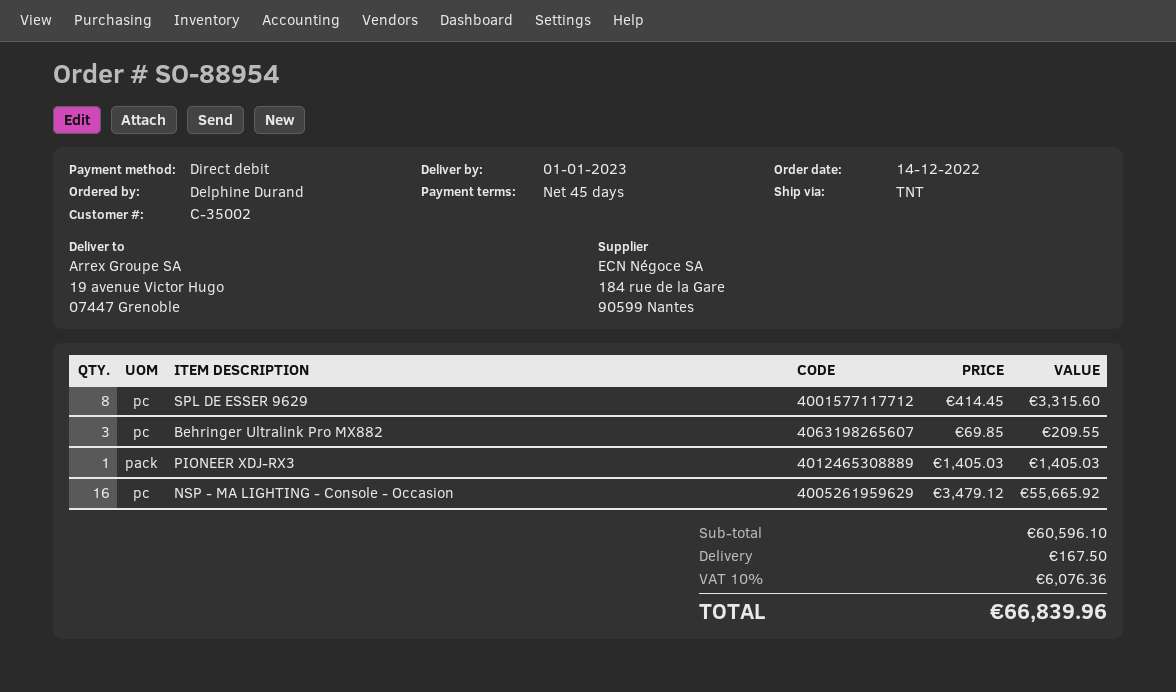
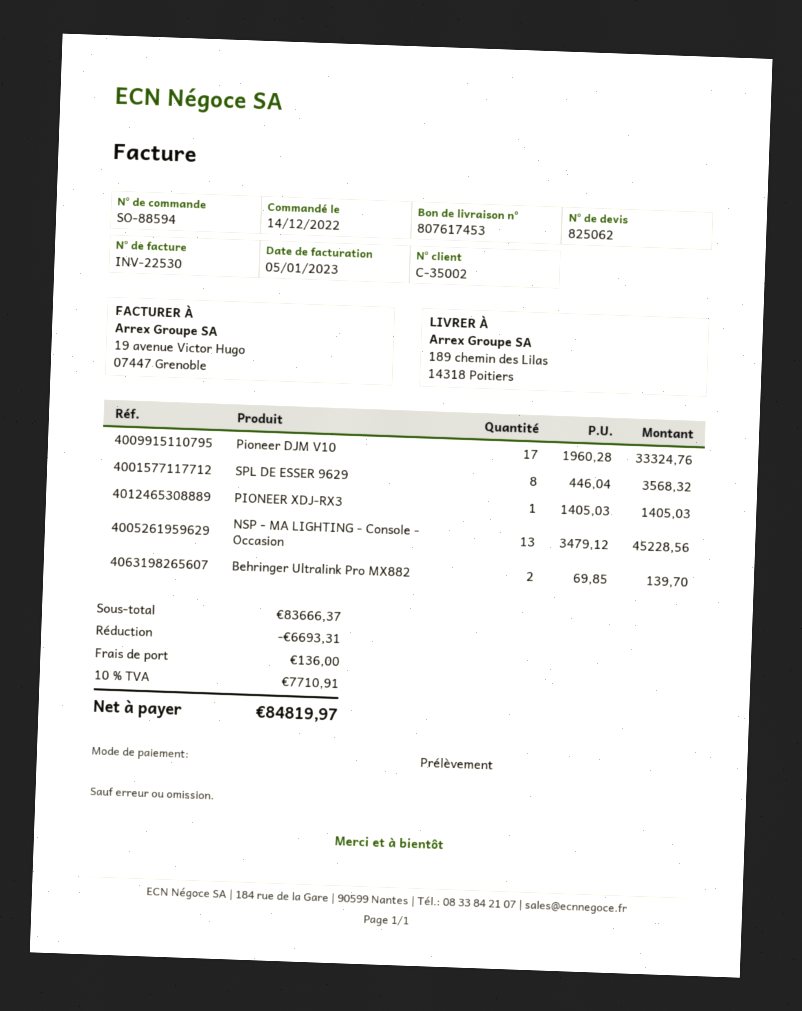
order number: SO-88954 -> SO-88594
ship to: 19 avenue Victor Hugo, 07447 Grenoble -> 189 chemin des Lilas, 14318 Poitiers
SPL DE ESSER 9629: 8 x 414.45 = 3315.60 -> 8 x 446.04 = 3568.32
Behringer Ultralink Pro MX882: 3 x 69.85 = 209.55 -> 2 x 69.85 = 139.70
NSP - MA LIGHTING - Console - Occasion: 16 x 3479.12 = 55665.92 -> 13 x 3479.12 = 45228.56
Pioneer DJM V10: none -> 17 x 1960.28 = 33324.76
subtotal: 60596.10 -> 83666.37
discount: none -> 6693.31
shipping: 167.50 -> 136.00
tax: 10% = 6076.36 -> 10% = 7710.91
total: 66839.96 -> 84819.97

